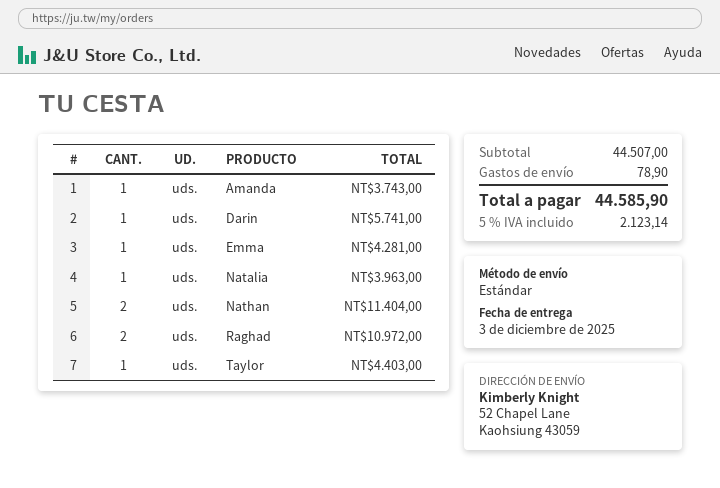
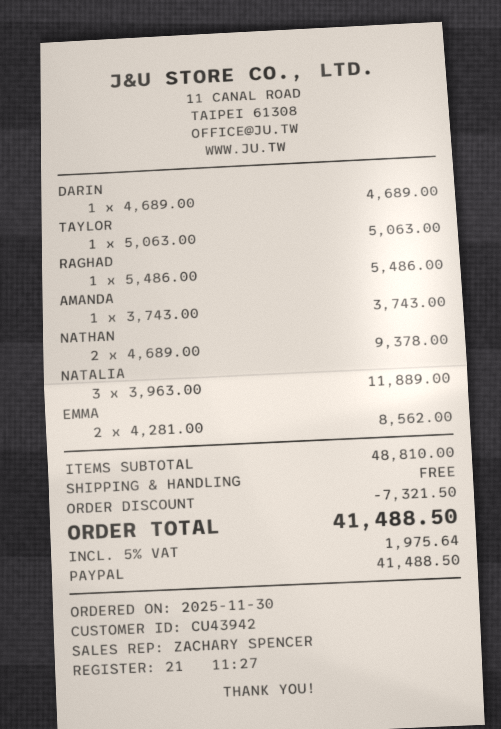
Darin: 1 for 5741.00 -> 1 for 4689.00
Emma: 1 for 4281.00 -> 2 for 8562.00
Natalia: 1 for 3963.00 -> 3 for 11889.00
Nathan: 2 for 11404.00 -> 2 for 9378.00
Raghad: 2 for 10972.00 -> 1 for 5486.00
Taylor: 1 for 4403.00 -> 1 for 5063.00
subtotal: 44507.00 -> 48810.00
discount: none -> 7321.50
shipping: 78.90 -> 0.00
tax: 5% = 2123.14 -> 5% = 1975.64
total: 44585.90 -> 41488.50

